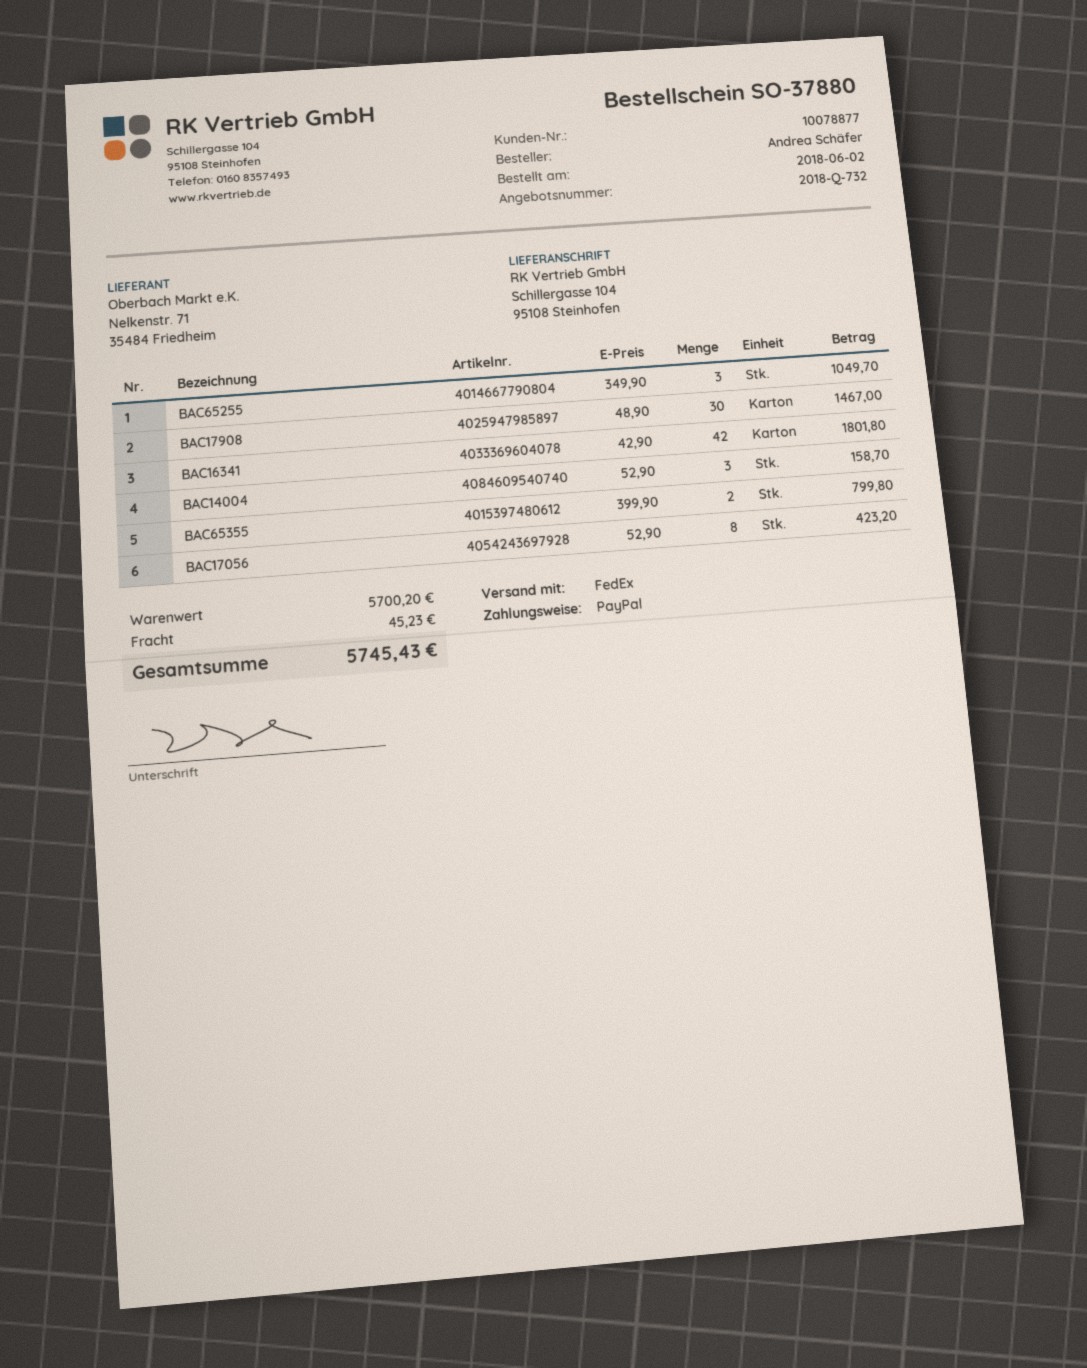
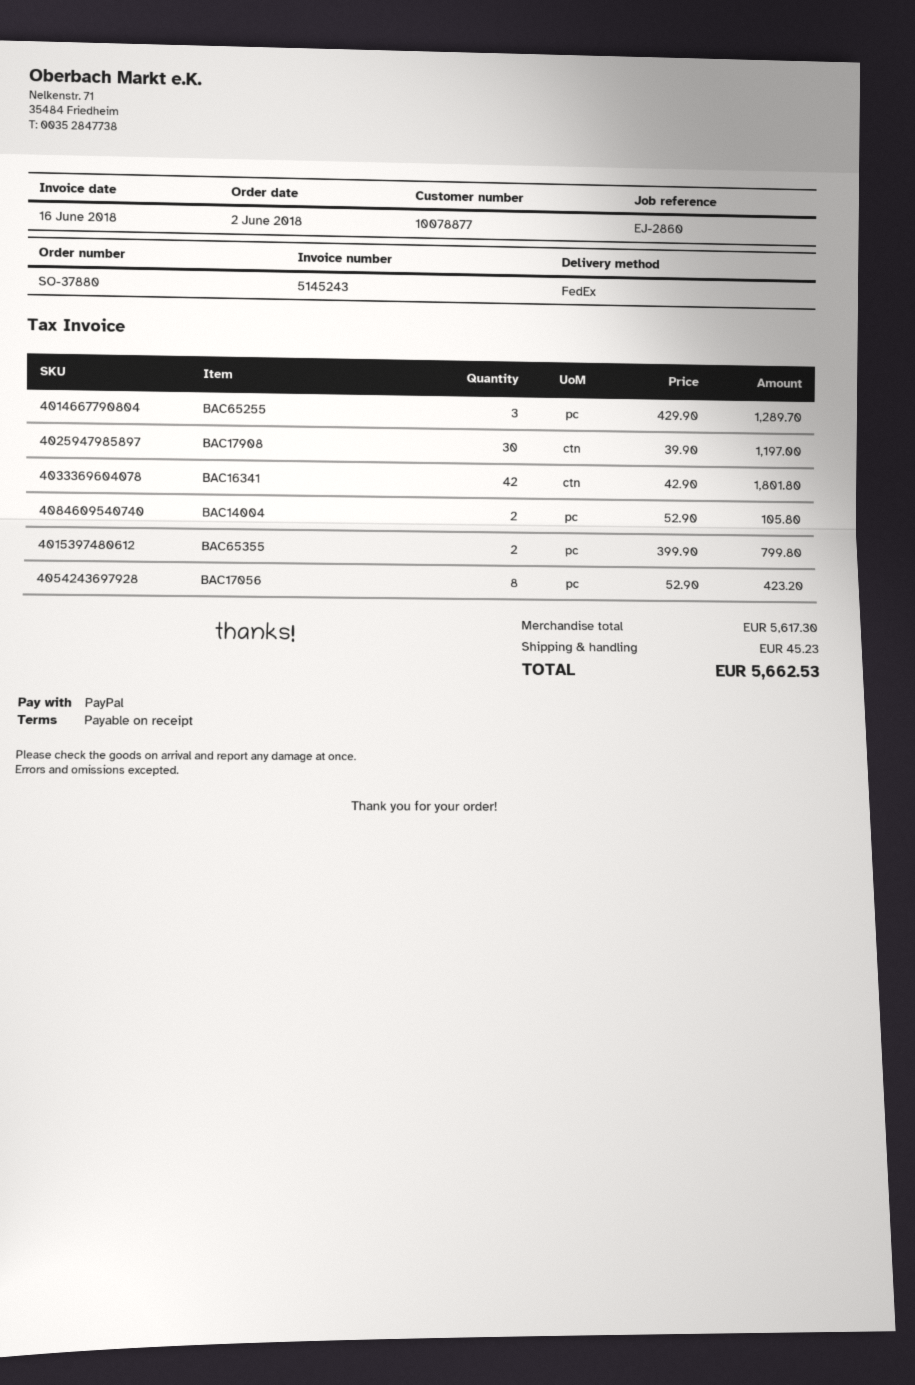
BAC65255: 3 x 349.90 = 1049.70 -> 3 x 429.90 = 1289.70
BAC17908: 30 x 48.90 = 1467.00 -> 30 x 39.90 = 1197.00
BAC14004: 3 x 52.90 = 158.70 -> 2 x 52.90 = 105.80
subtotal: 5700.20 -> 5617.30
total: 5745.43 -> 5662.53

